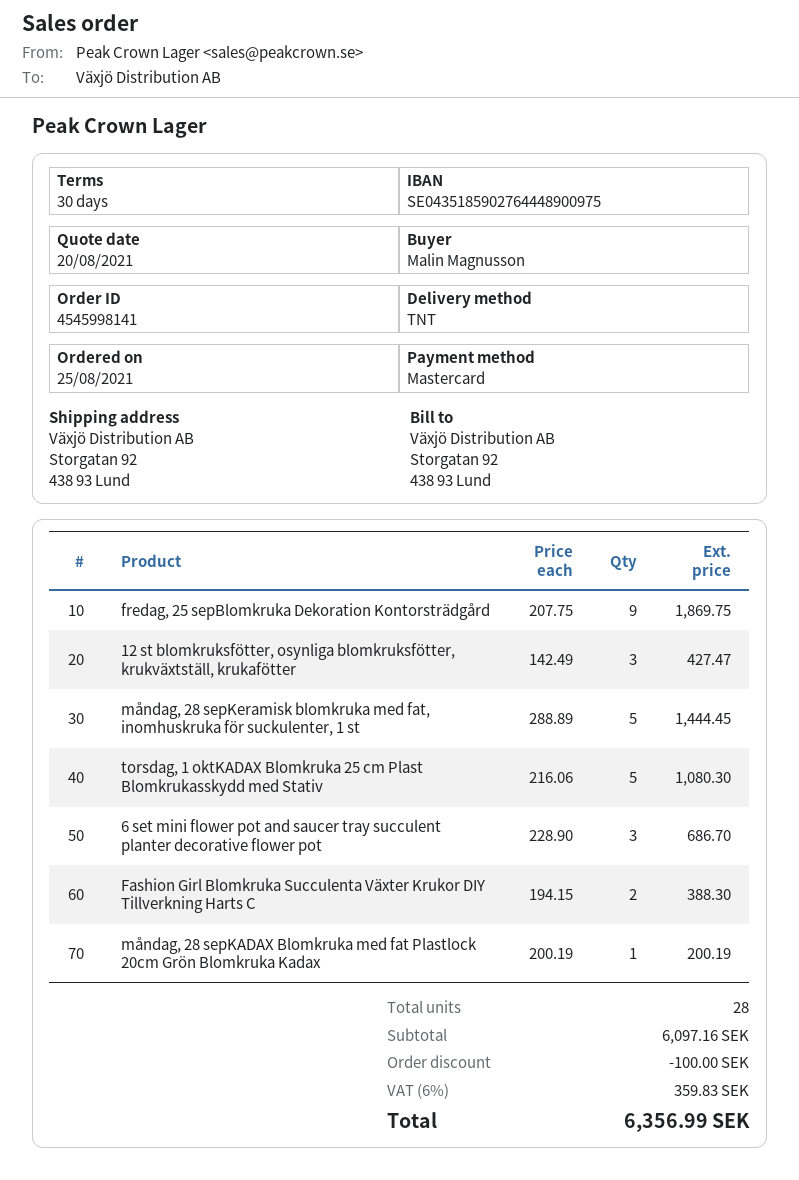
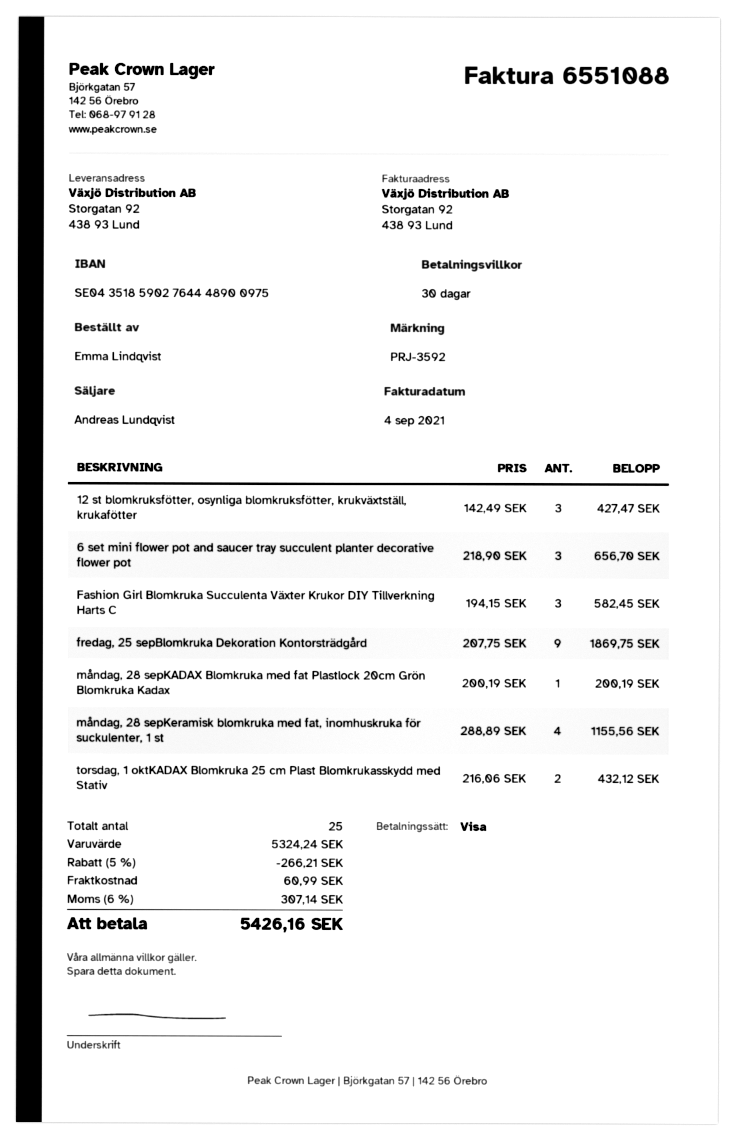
ordered by: Malin Magnusson -> Emma Lindqvist
payment method: Mastercard -> Visa
måndag, 28 sepKeramisk blomkruka med fat, inomhuskruka för suckulenter, 1 st: 5 x 288.89 = 1444.45 -> 4 x 288.89 = 1155.56
torsdag, 1 oktKADAX Blomkruka 25 cm Plast Blomkrukasskydd med Stativ: 5 x 216.06 = 1080.30 -> 2 x 216.06 = 432.12
6 set mini flower pot and saucer tray succulent planter decorative flower pot: 3 x 228.90 = 686.70 -> 3 x 218.90 = 656.70
Fashion Girl Blomkruka Succulenta Växter Krukor DIY Tillverkning Harts C: 2 x 194.15 = 388.30 -> 3 x 194.15 = 582.45
total quantity: 28 -> 25
subtotal: 6097.16 -> 5324.24
discount: 100.00 -> 266.21
shipping: none -> 60.99
tax: 6% = 359.83 -> 6% = 307.14
total: 6356.99 -> 5426.16

